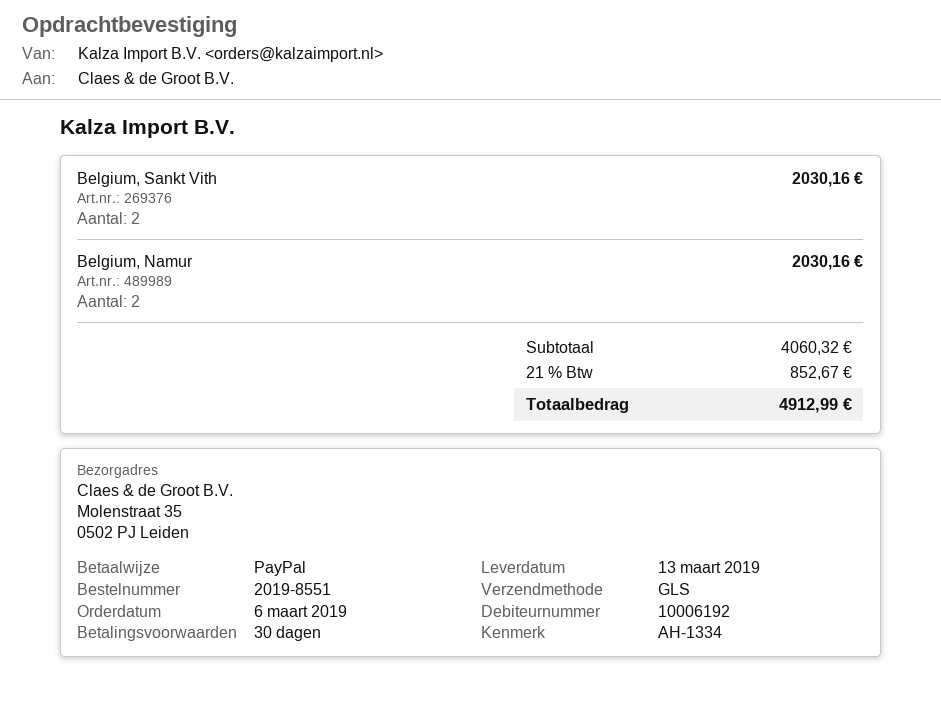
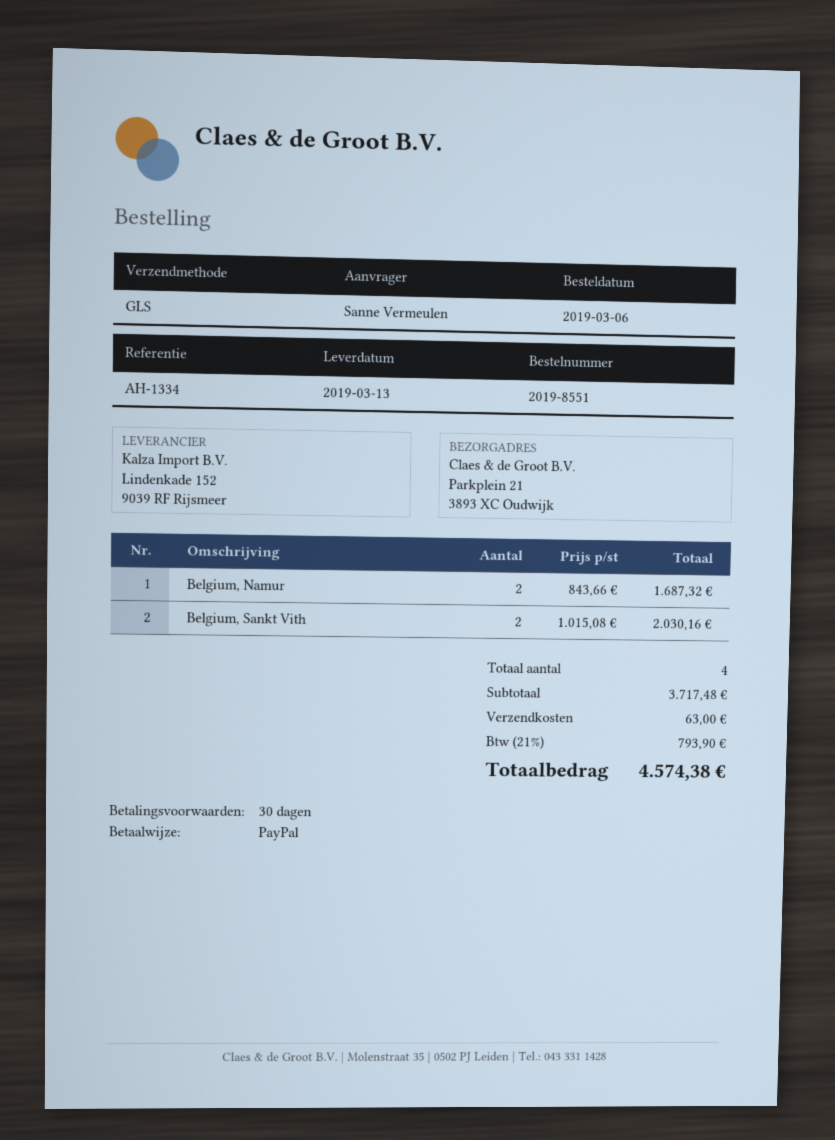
ship to: Molenstraat 35, 0502 PJ Leiden -> Parkplein 21, 3893 XC Oudwijk
Belgium, Namur: 2 for 2030.16 -> 2 for 1687.32
subtotal: 4060.32 -> 3717.48
shipping: none -> 63.00
tax: 21% = 852.67 -> 21% = 793.90
total: 4912.99 -> 4574.38

